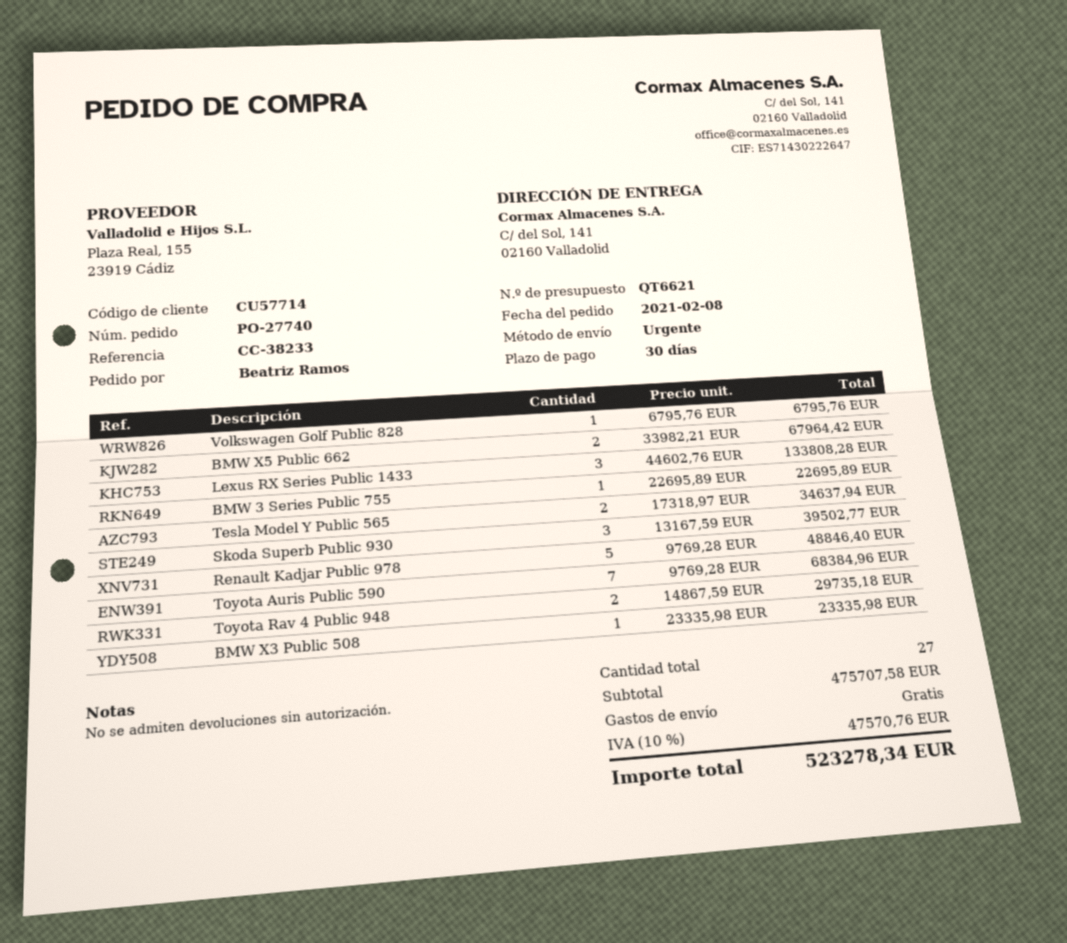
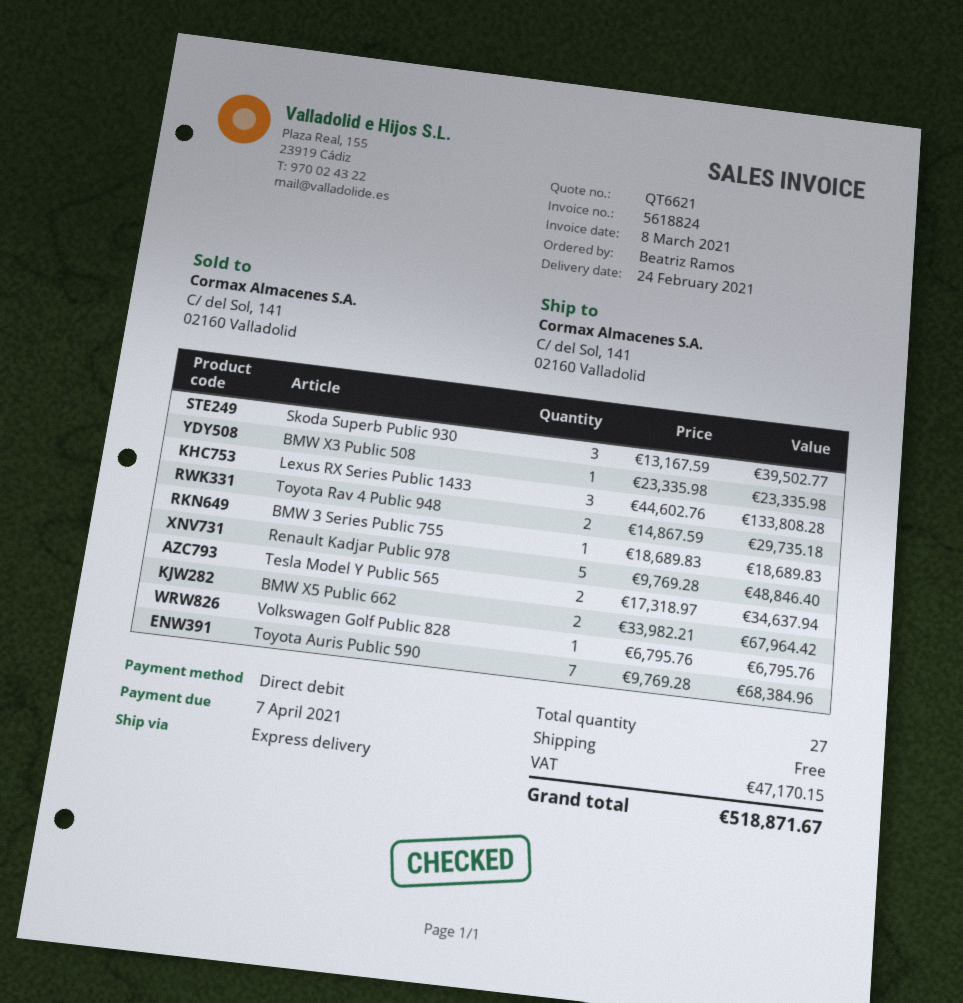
BMW 3 Series Public 755: 1 x 22695.89 = 22695.89 -> 1 x 18689.83 = 18689.83
tax: 47570.76 -> 47170.15
total: 523278.34 -> 518871.67

